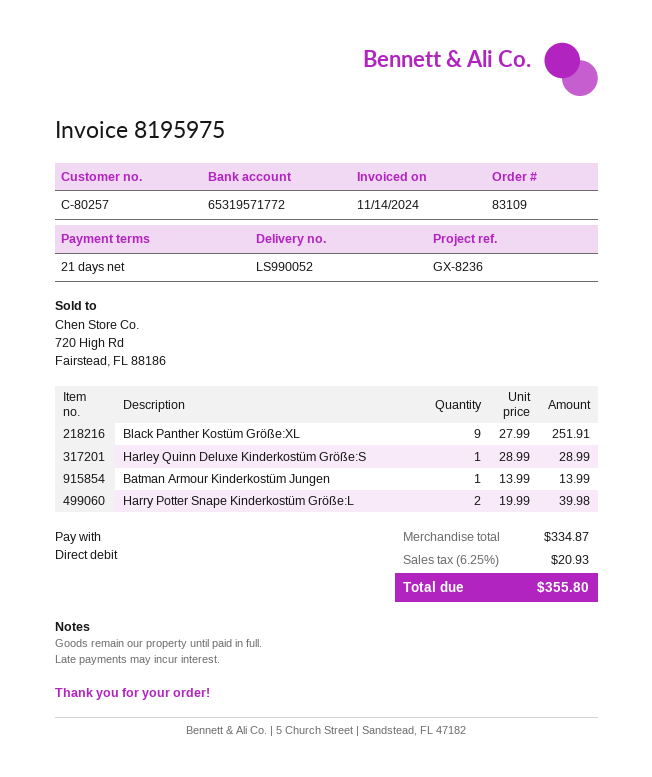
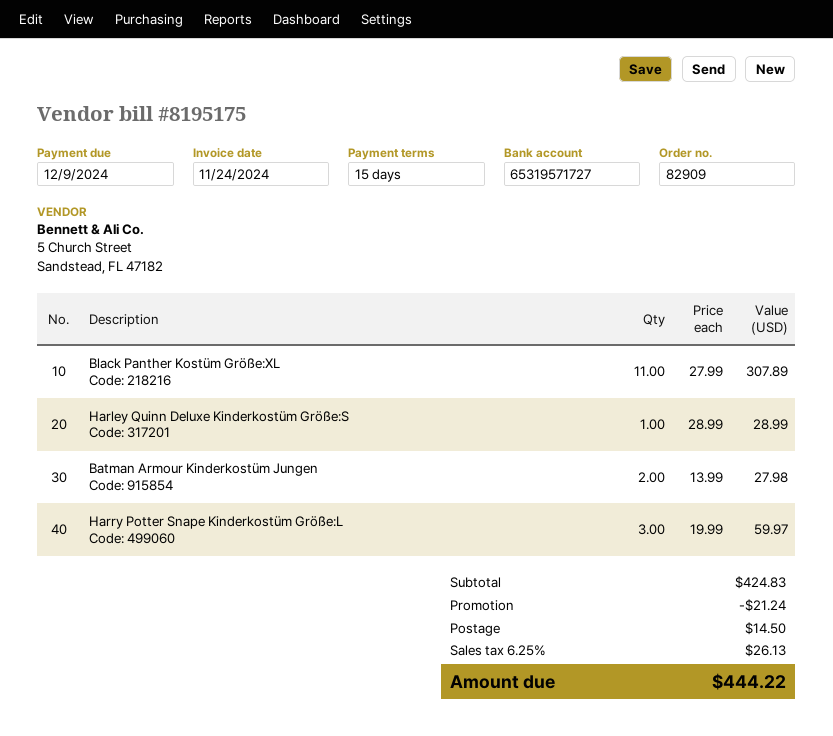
order number: 83109 -> 82909
invoice number: 8195975 -> 8195175
invoice date: 2024-11-14 -> 2024-11-24
payment terms: 21 days -> 15 days
bank account: 65319571772 -> 65319571727
Black Panther Kostüm Größe:XL: 9 x 27.99 = 251.91 -> 11 x 27.99 = 307.89
Batman Armour Kinderkostüm Jungen: 1 x 13.99 = 13.99 -> 2 x 13.99 = 27.98
Harry Potter Snape Kinderkostüm Größe:L: 2 x 19.99 = 39.98 -> 3 x 19.99 = 59.97
subtotal: 334.87 -> 424.83
discount: none -> 21.24
shipping: none -> 14.50
tax: 6.25% = 20.93 -> 6.25% = 26.13
total: 355.80 -> 444.22

